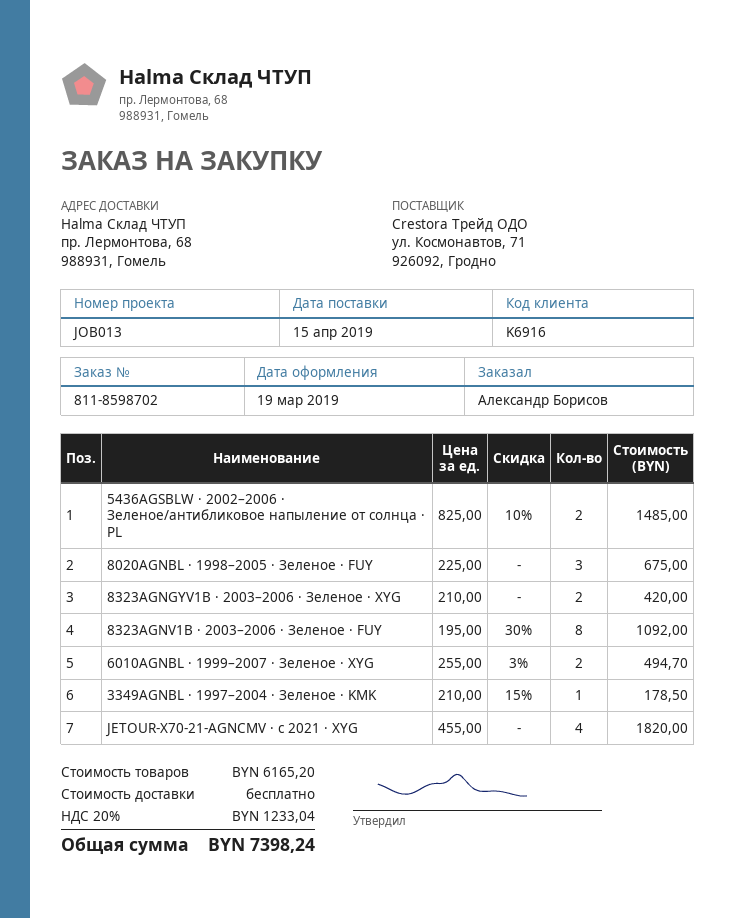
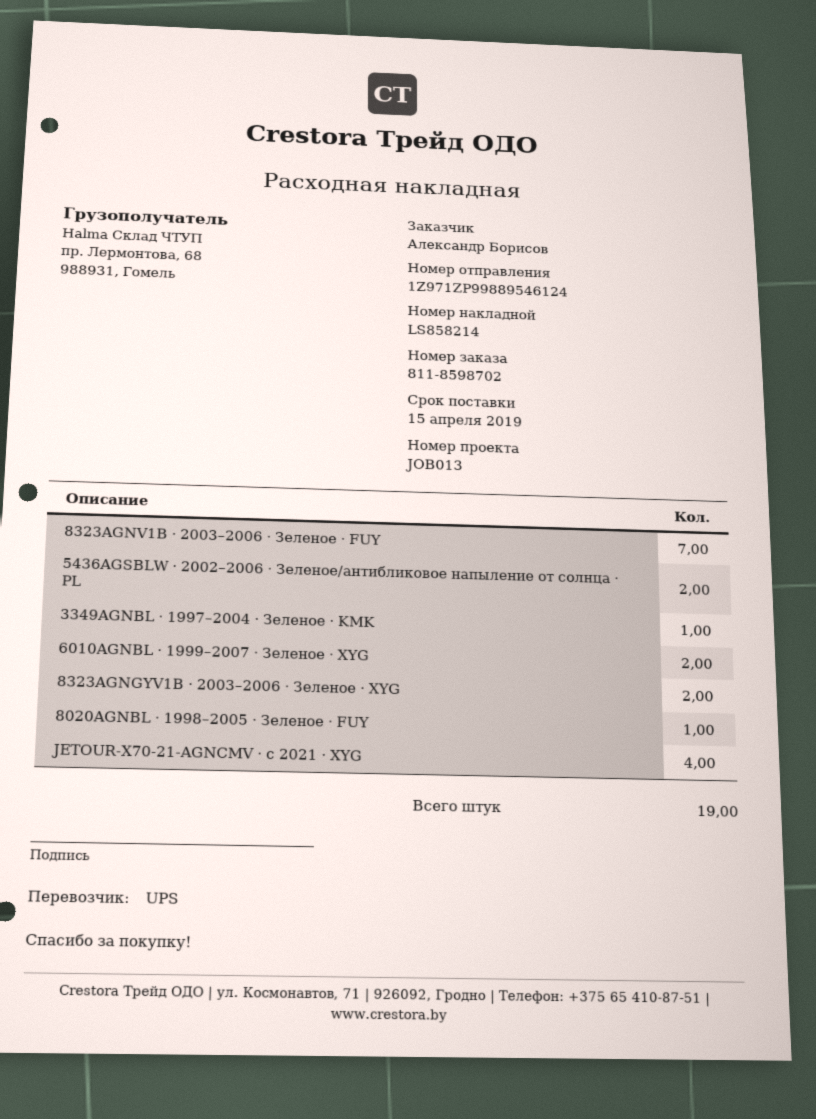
8020AGNBL · 1998–2005 · Зеленое · FUY: 3 -> 1
8323AGNV1B · 2003–2006 · Зеленое · FUY: 8 -> 7

